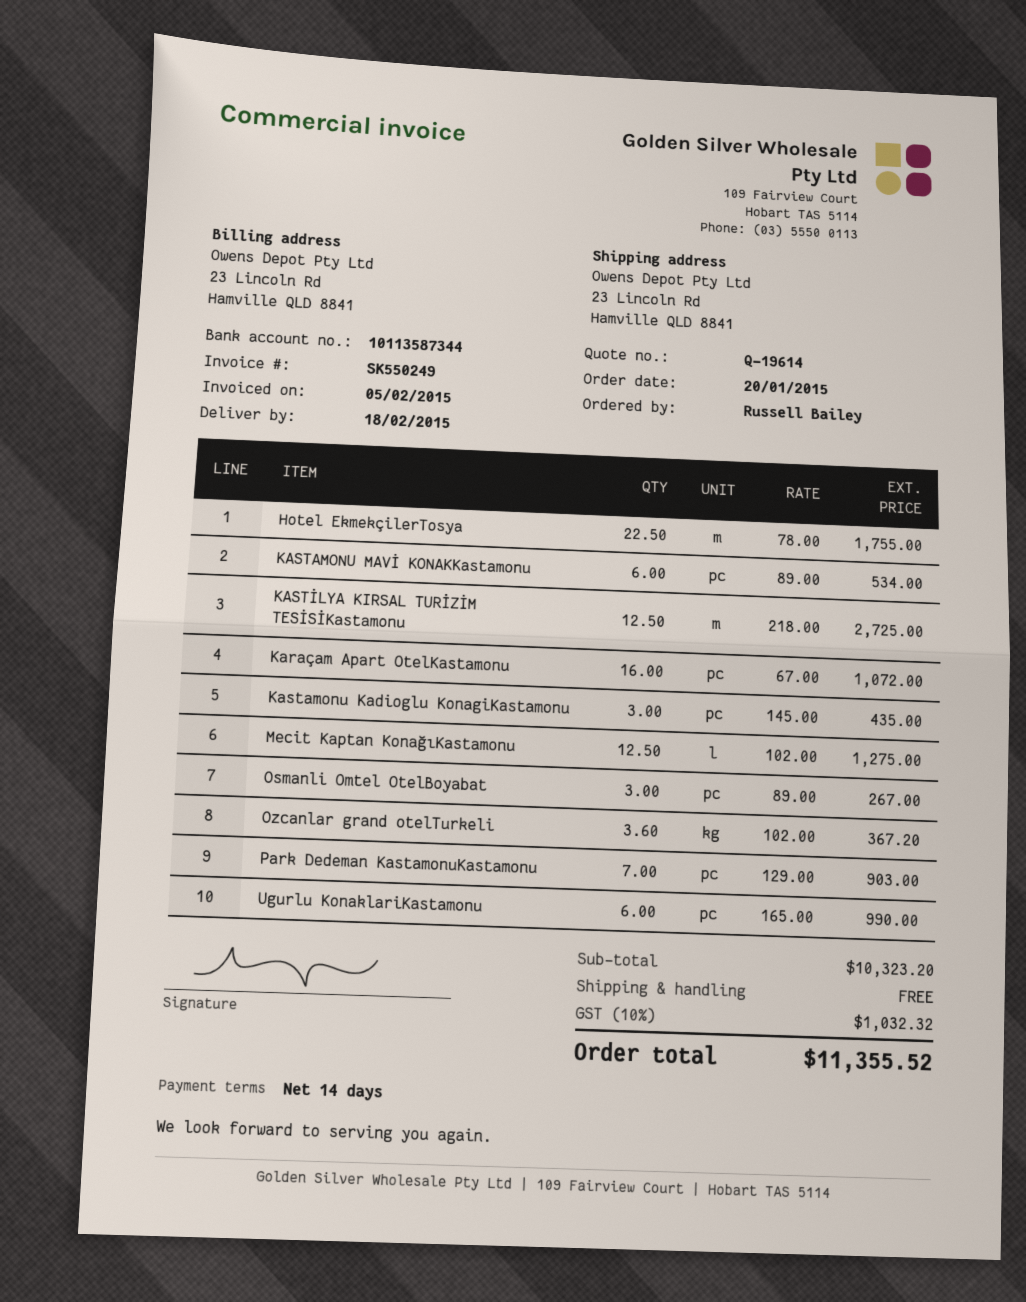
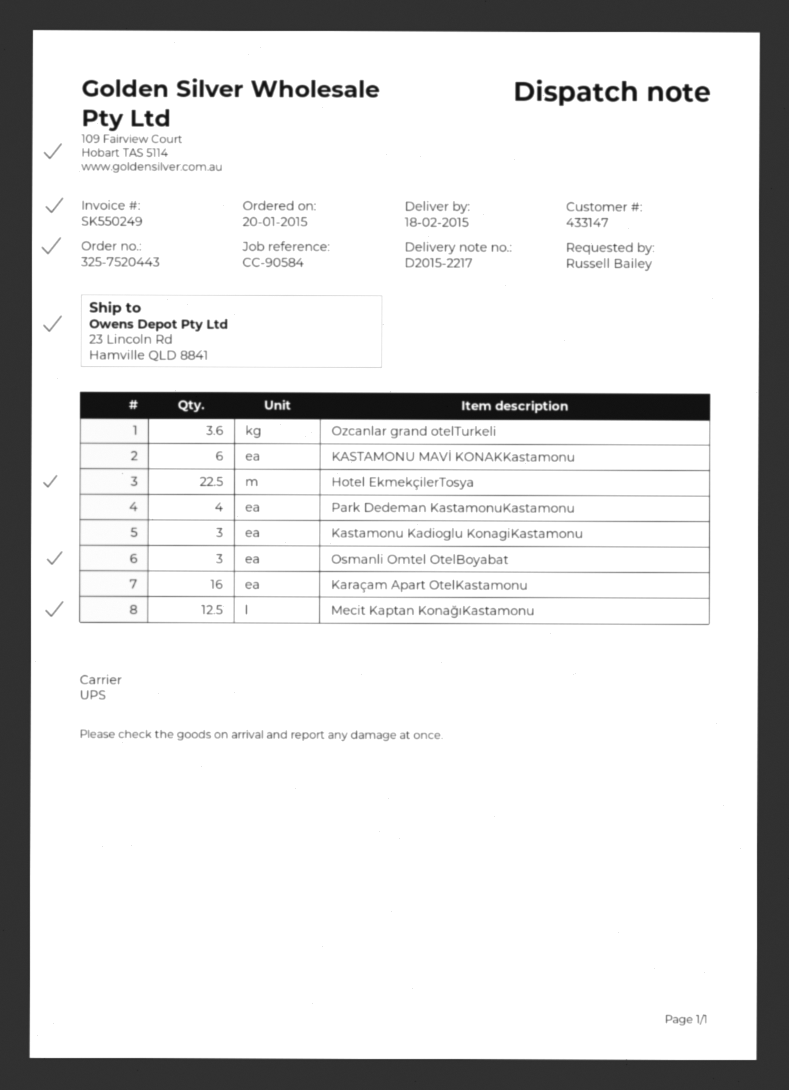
KASTİLYA KIRSAL TURİZİM TESİSİKastamonu: 12.5 -> none
Park Dedeman KastamonuKastamonu: 7 -> 4
Ugurlu KonaklariKastamonu: 6 -> none

